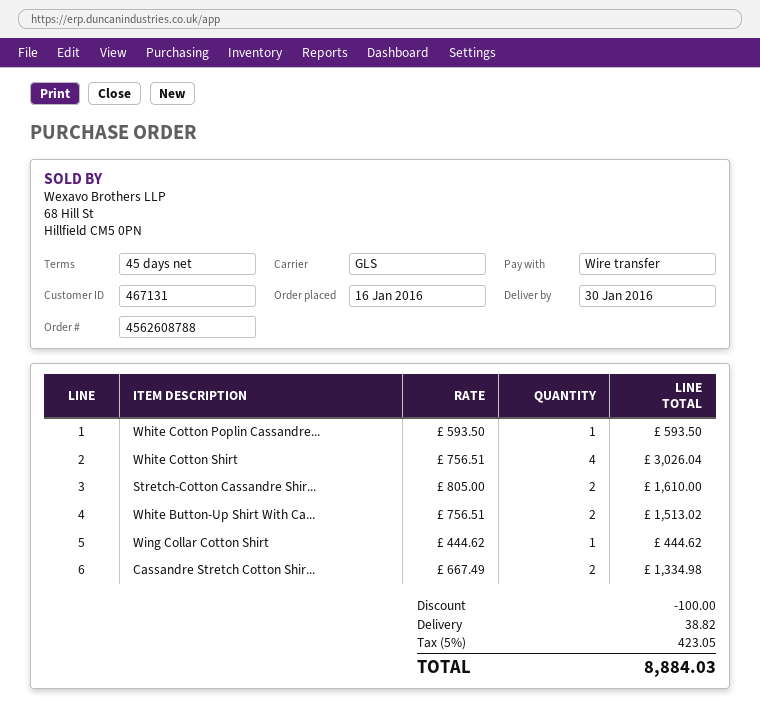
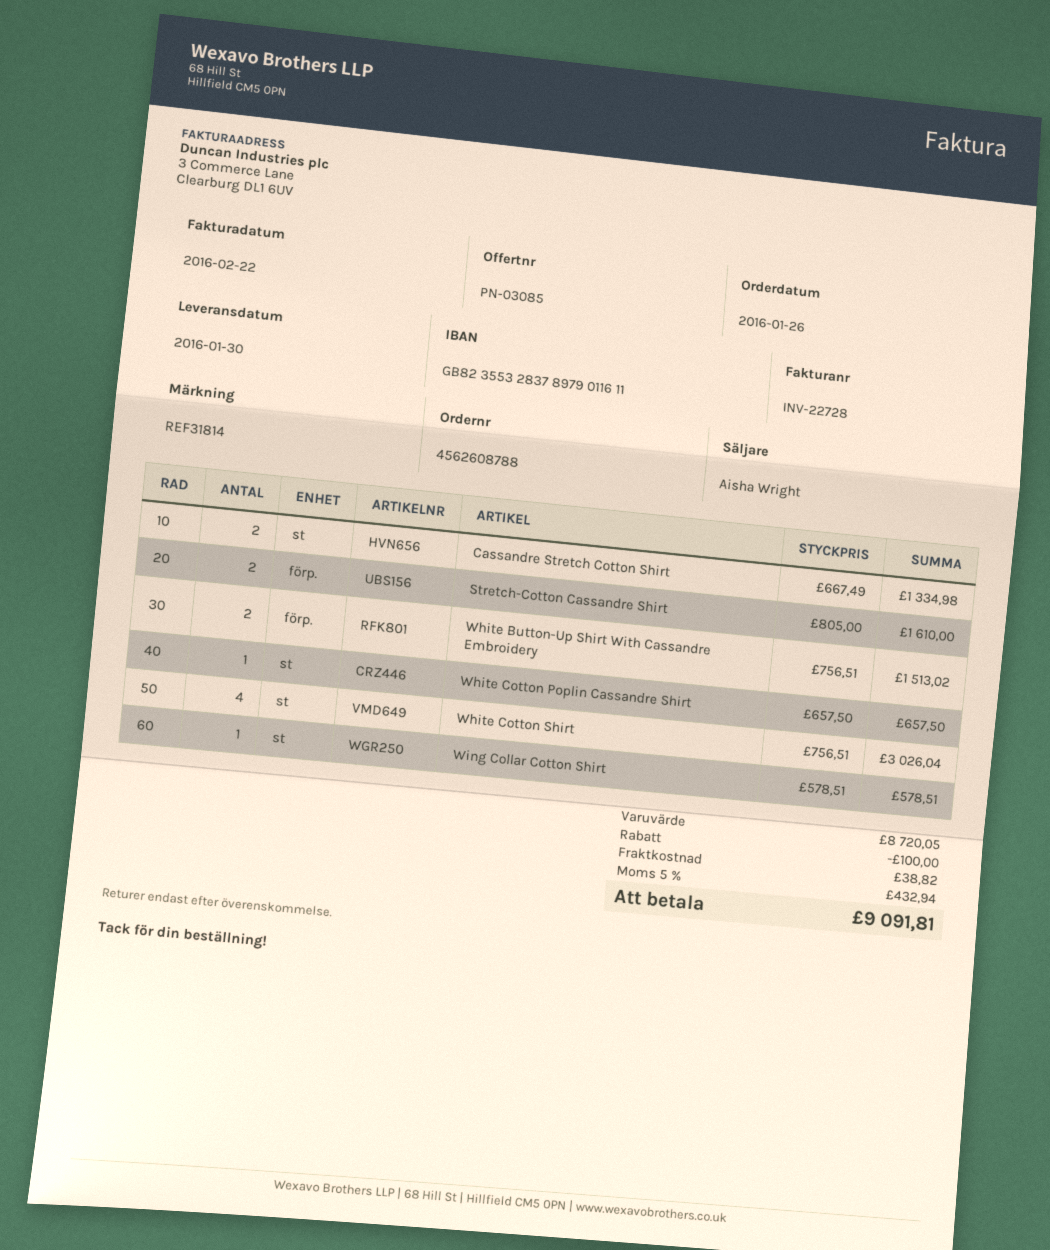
order date: 2016-01-16 -> 2016-01-26
White Cotton Poplin Cassandre...: 1 x 593.50 = 593.50 -> 1 x 657.50 = 657.50
Wing Collar Cotton Shirt: 1 x 444.62 = 444.62 -> 1 x 578.51 = 578.51
tax: 5% = 423.05 -> 5% = 432.94
total: 8884.03 -> 9091.81

